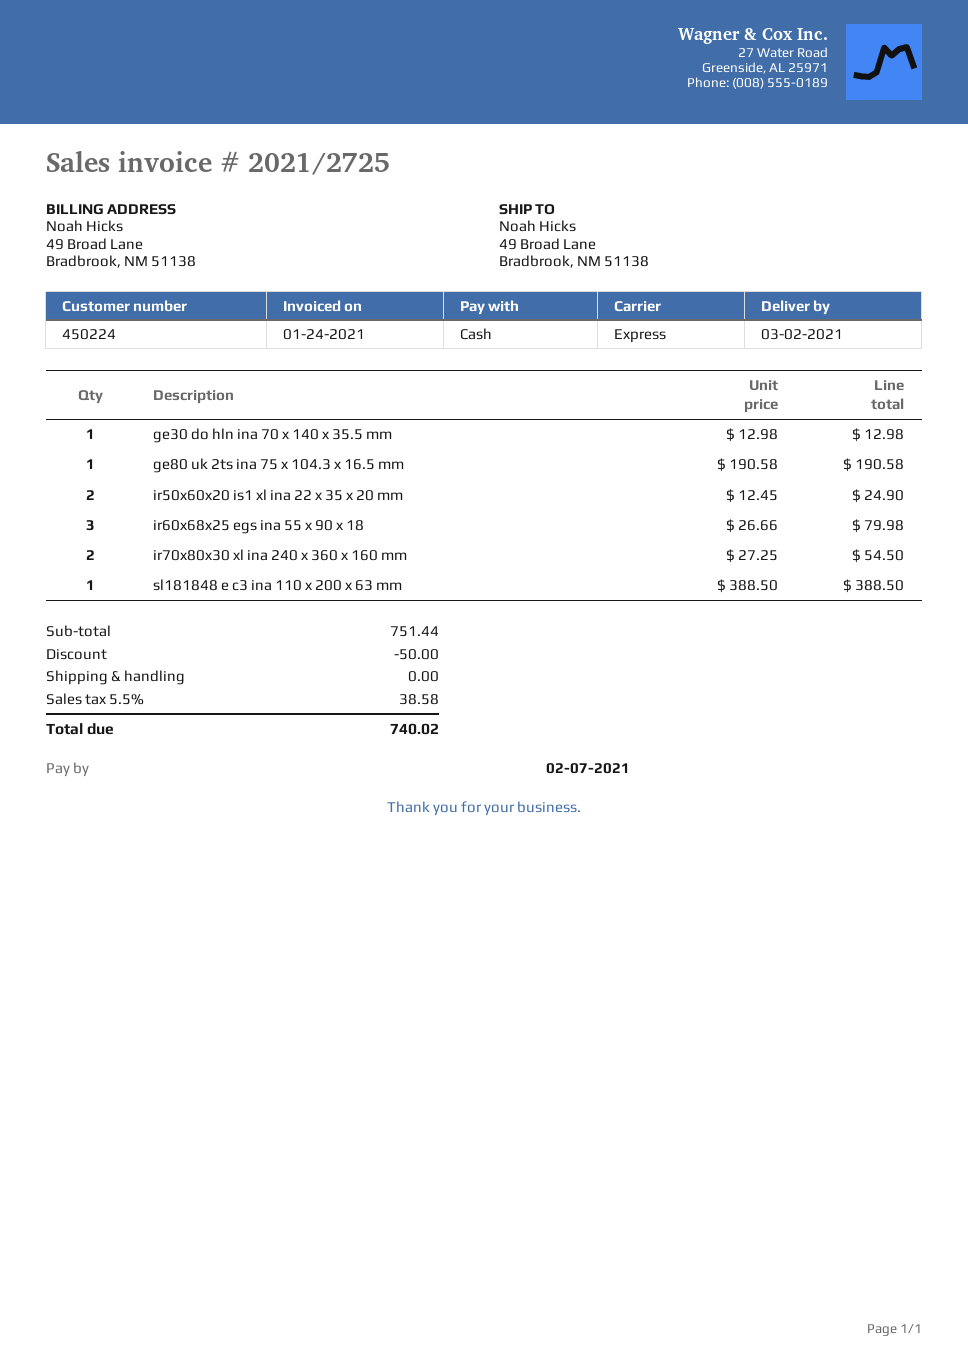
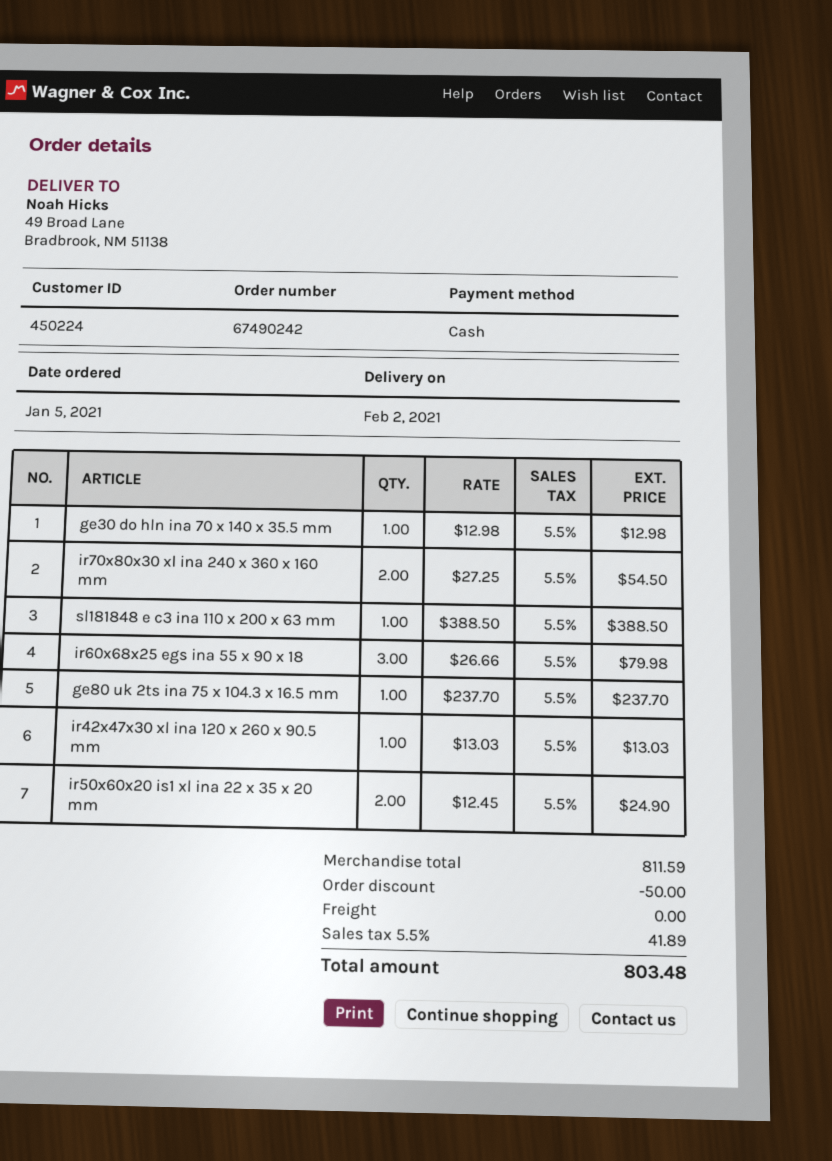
delivery date: 2021-03-02 -> 2021-02-02
ge80 uk 2ts ina 75 x 104.3 x 16.5 mm: 1 x 190.58 = 190.58 -> 1 x 237.70 = 237.70
ir42x47x30 xl ina 120 x 260 x 90.5 mm: none -> 1 x 13.03 = 13.03
subtotal: 751.44 -> 811.59
tax: 5.5% = 38.58 -> 5.5% = 41.89
total: 740.02 -> 803.48

